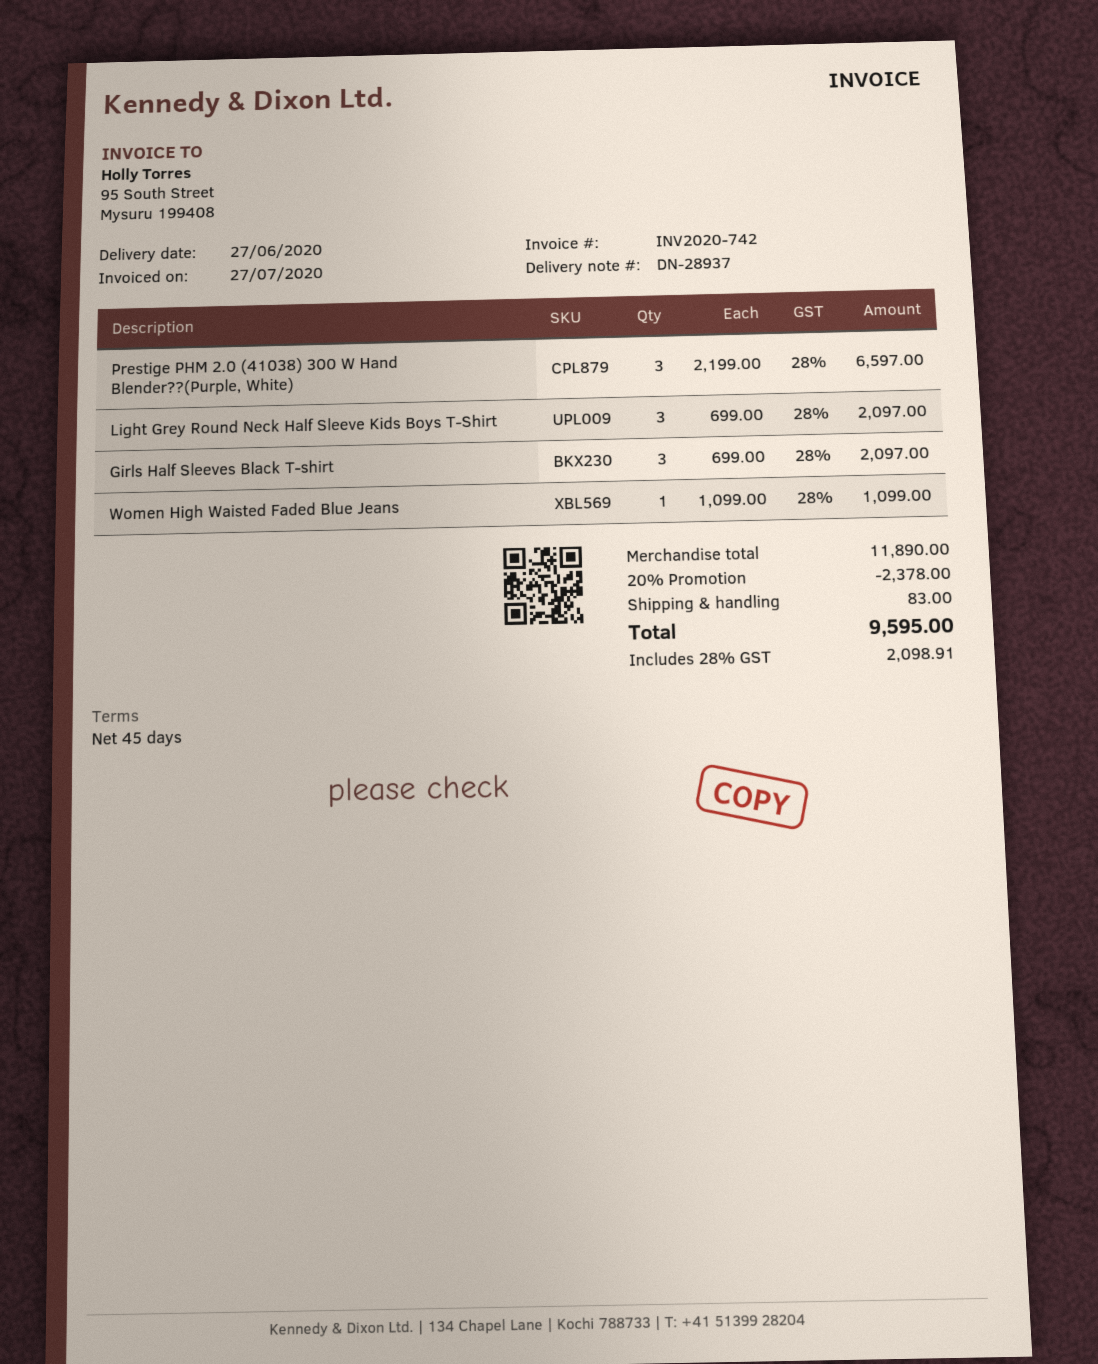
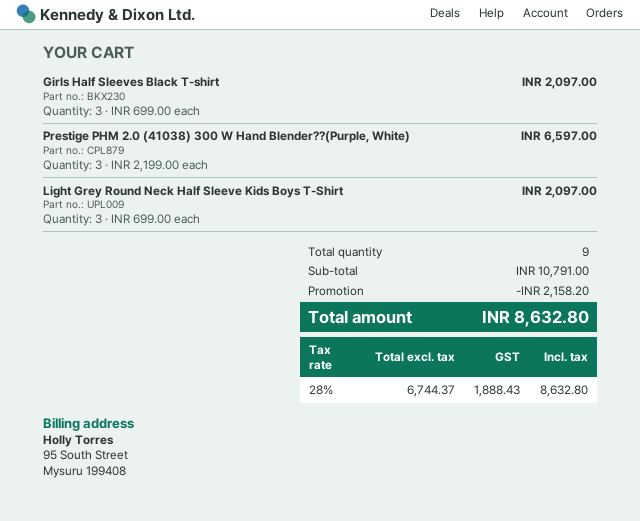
Women High Waisted Faded Blue Jeans: 1 x 1099.00 = 1099.00 -> none
subtotal: 11890.00 -> 10791.00
discount: 2378.00 -> 2158.20
shipping: 83.00 -> none
tax: 28% = 2098.91 -> 28% = 1888.43
total: 9595.00 -> 8632.80

